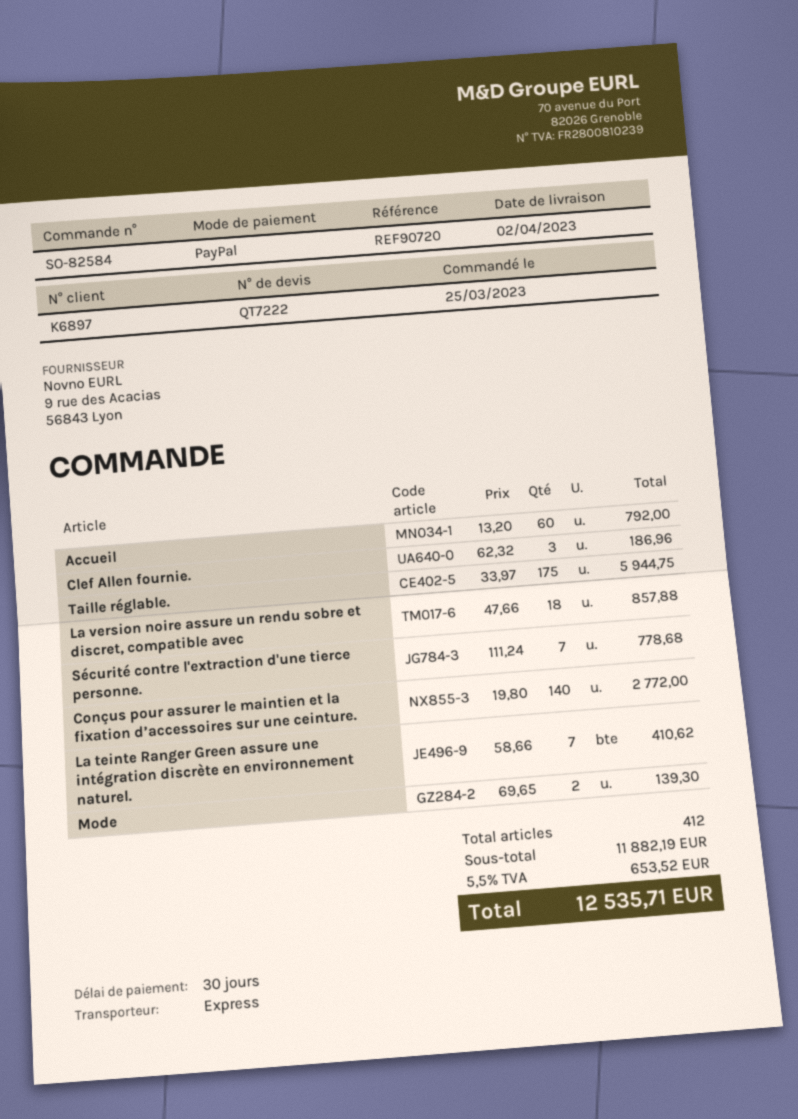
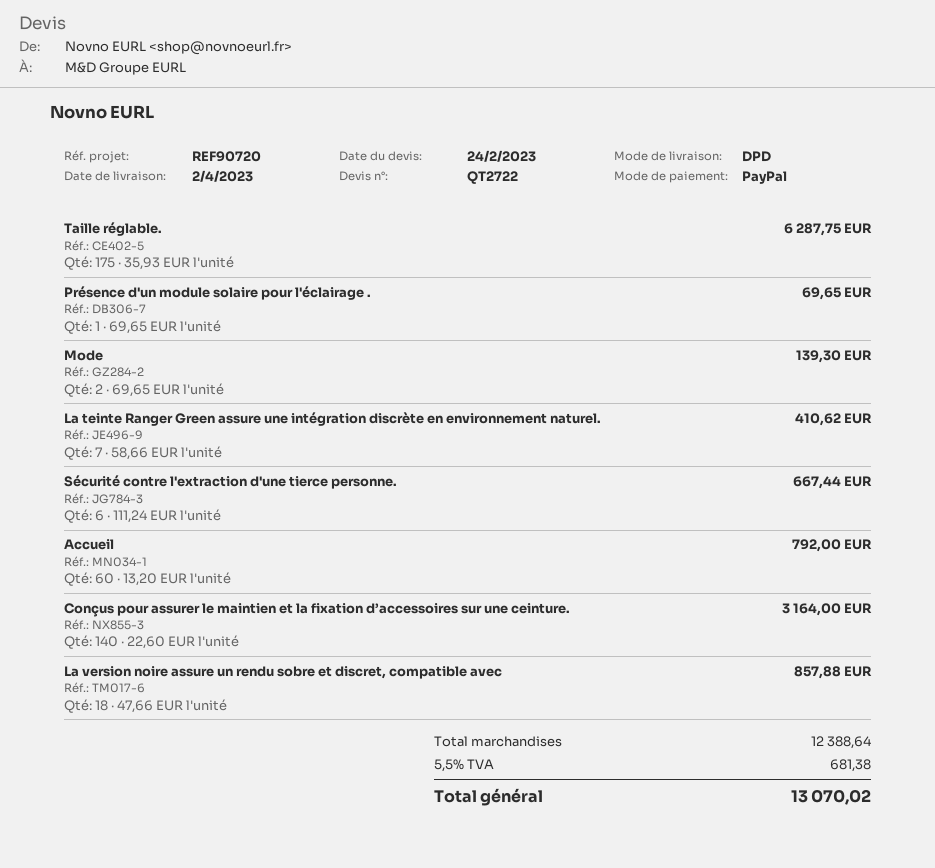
quote number: QT7222 -> QT2722
shipping method: express -> DPD
Clef Allen fournie.: 3 x 62.32 = 186.96 -> none
Taille réglable.: 175 x 33.97 = 5944.75 -> 175 x 35.93 = 6287.75
Sécurité contre l'extraction d'une tierce personne.: 7 x 111.24 = 778.68 -> 6 x 111.24 = 667.44
Conçus pour assurer le maintien et la fixation d’accessoires sur une ceinture.: 140 x 19.80 = 2772.00 -> 140 x 22.60 = 3164.00
Présence d'un module solaire pour l'éclairage .: none -> 1 x 69.65 = 69.65
subtotal: 11882.19 -> 12388.64
tax: 5.5% = 653.52 -> 5.5% = 681.38
total: 12535.71 -> 13070.02

